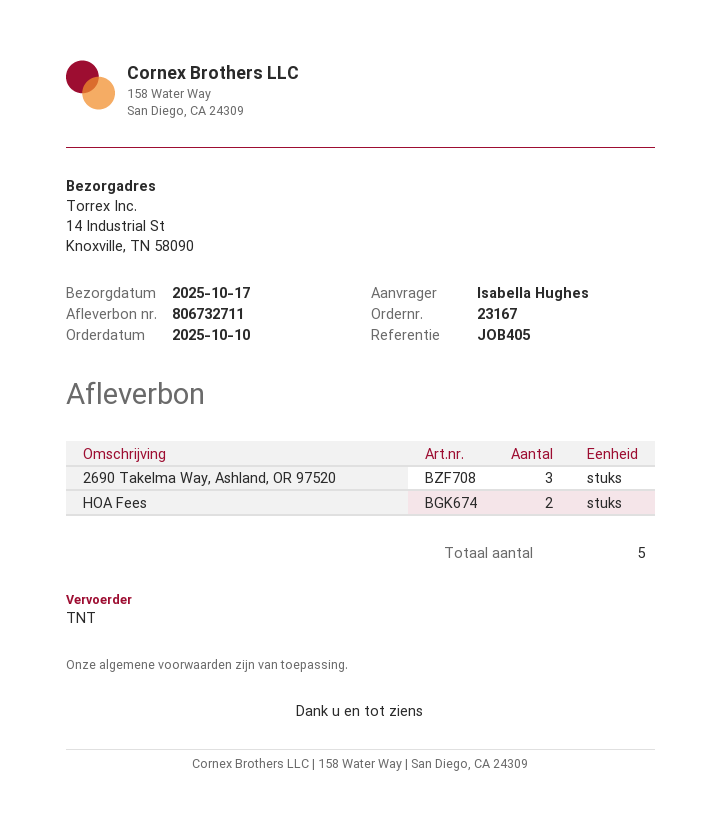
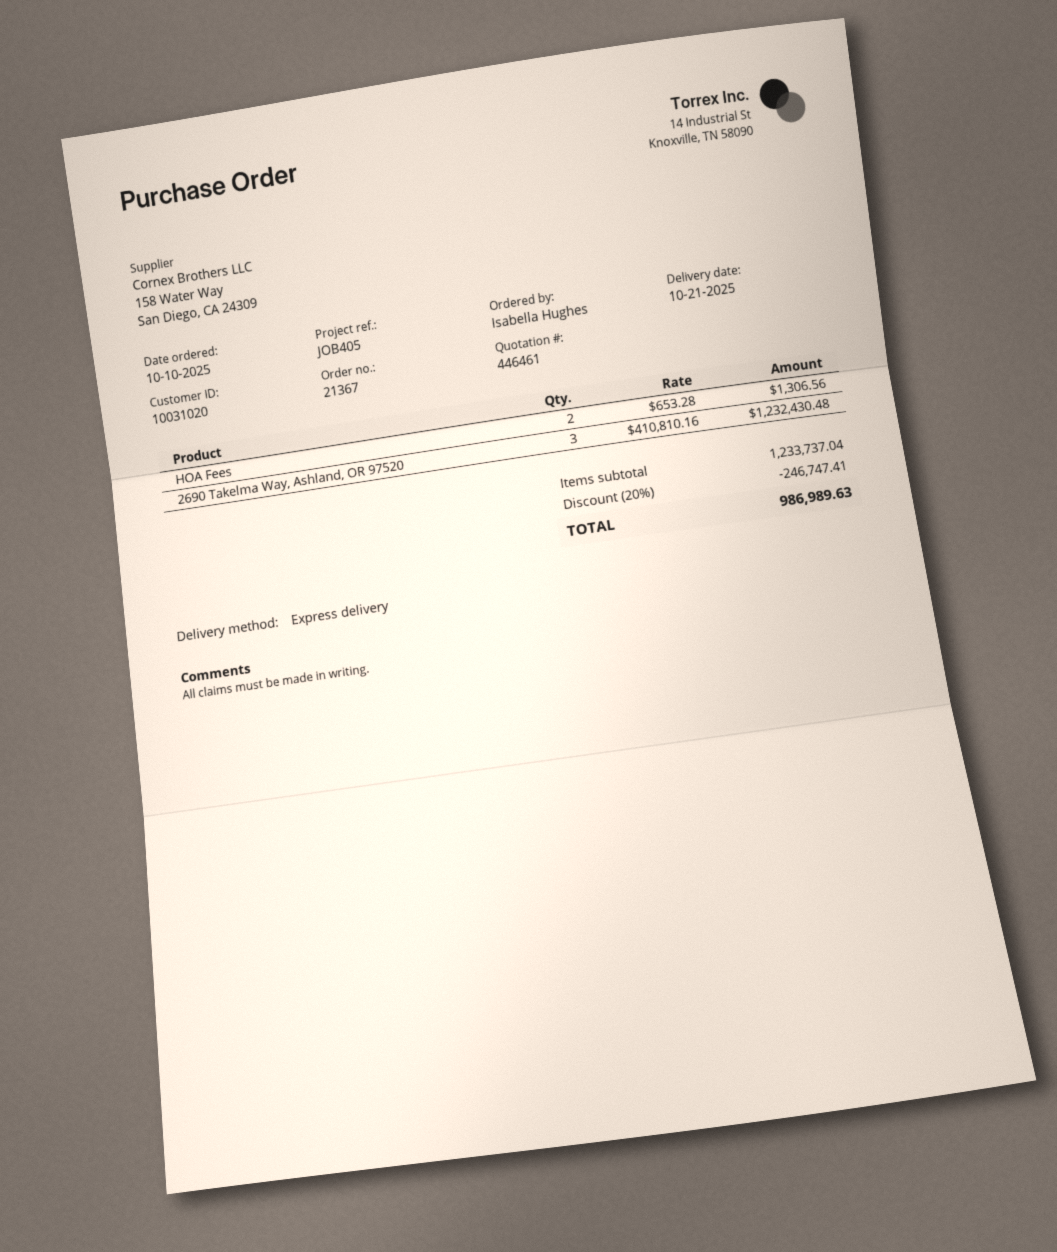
order number: 23167 -> 21367
delivery date: 2025-10-17 -> 2025-10-21
shipping method: TNT -> express

